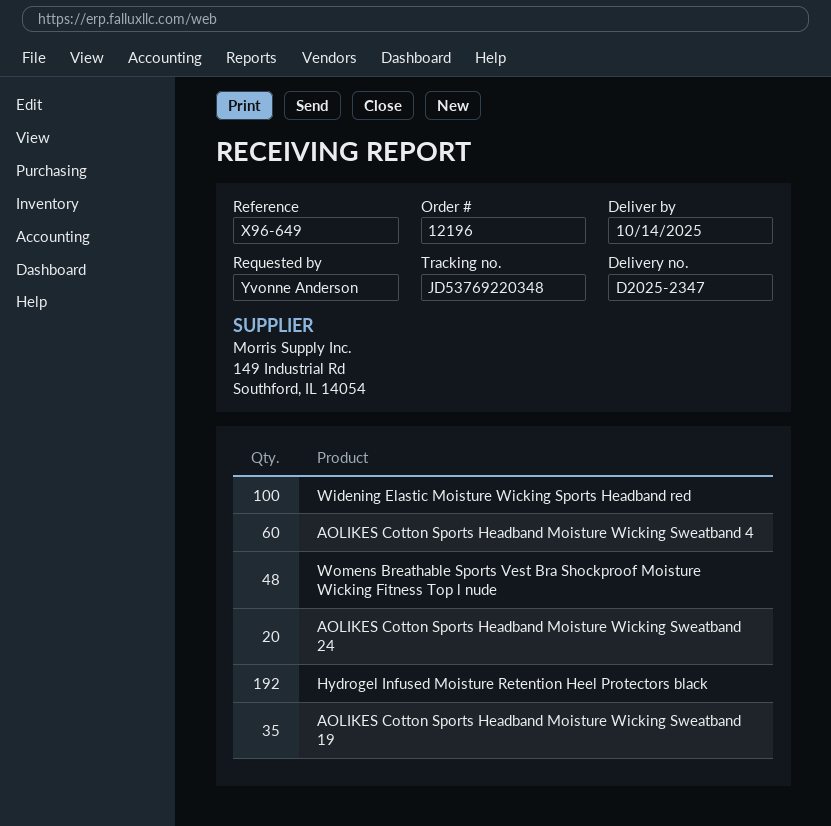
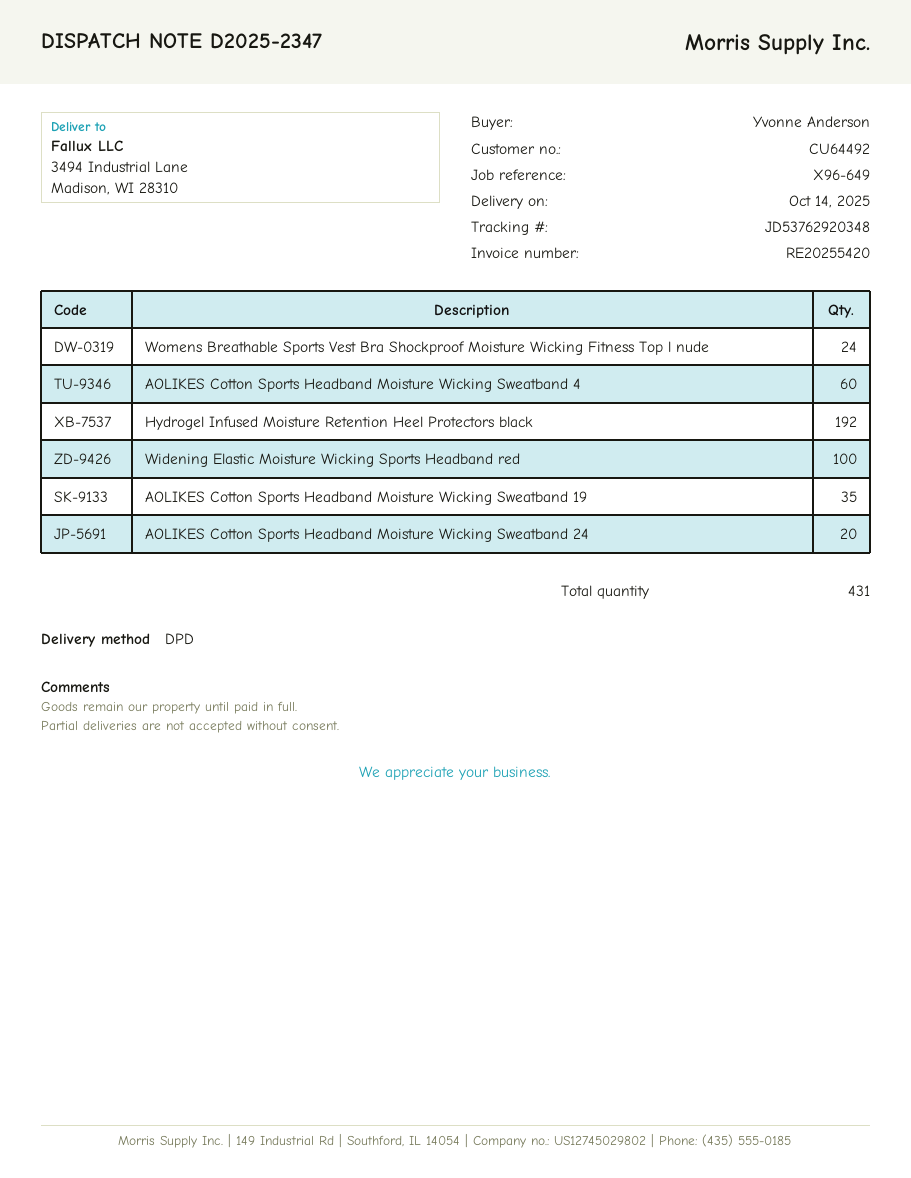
tracking number: JD53769220348 -> JD53762920348
Womens Breathable Sports Vest Bra Shockproof Moisture Wicking Fitness Top l nude: 48 -> 24

